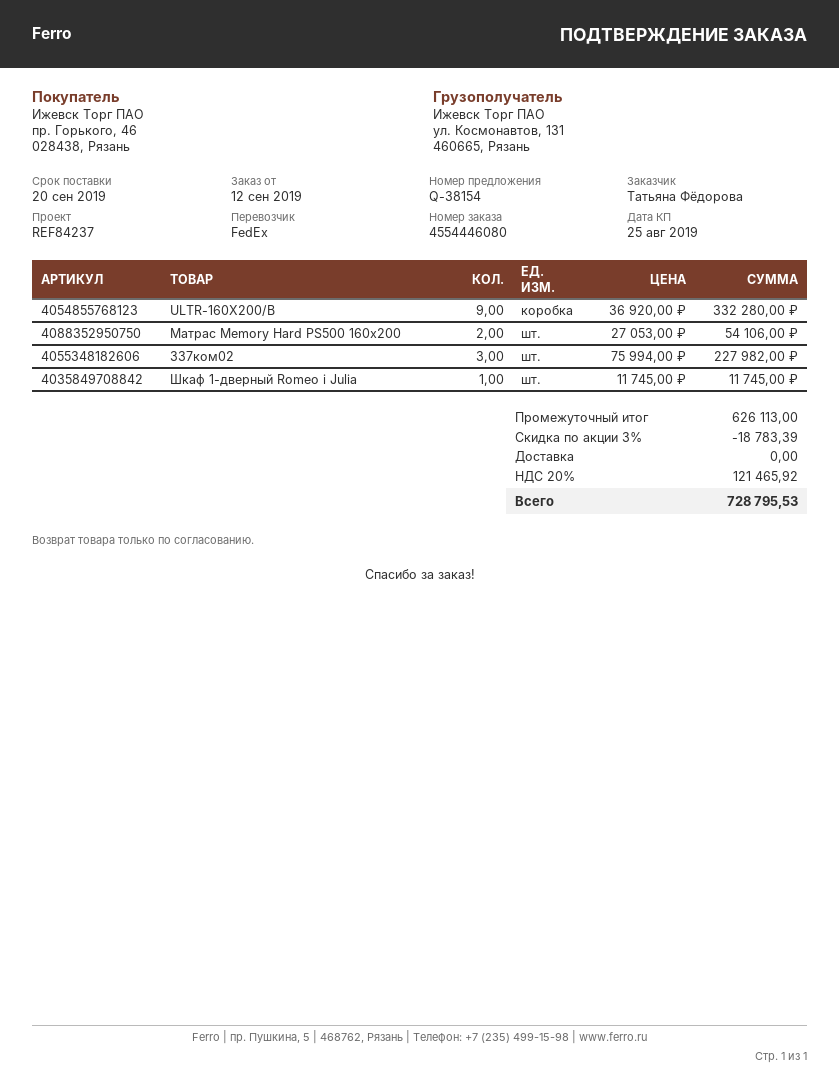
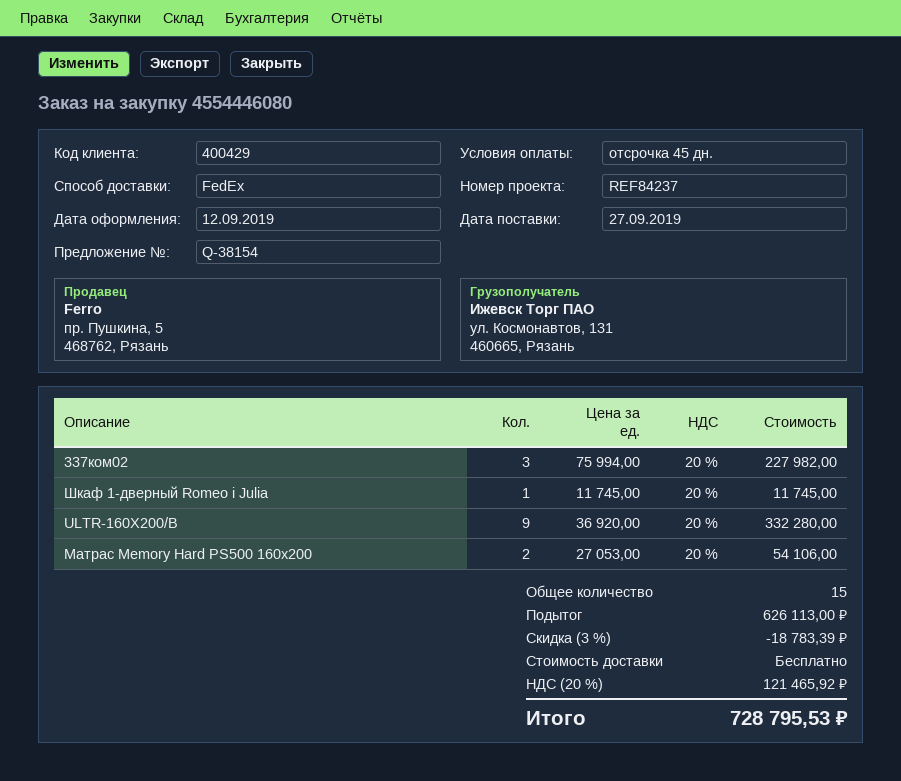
delivery date: 2019-09-20 -> 2019-09-27

